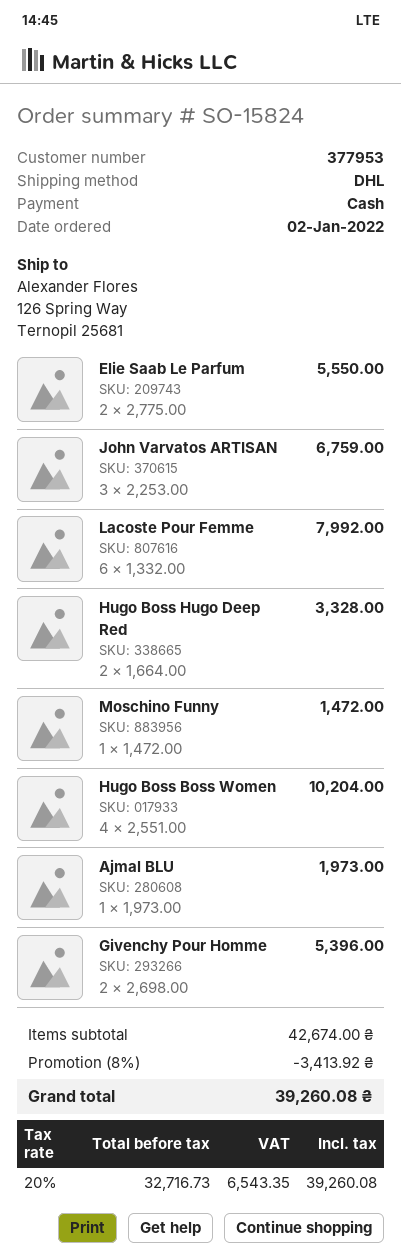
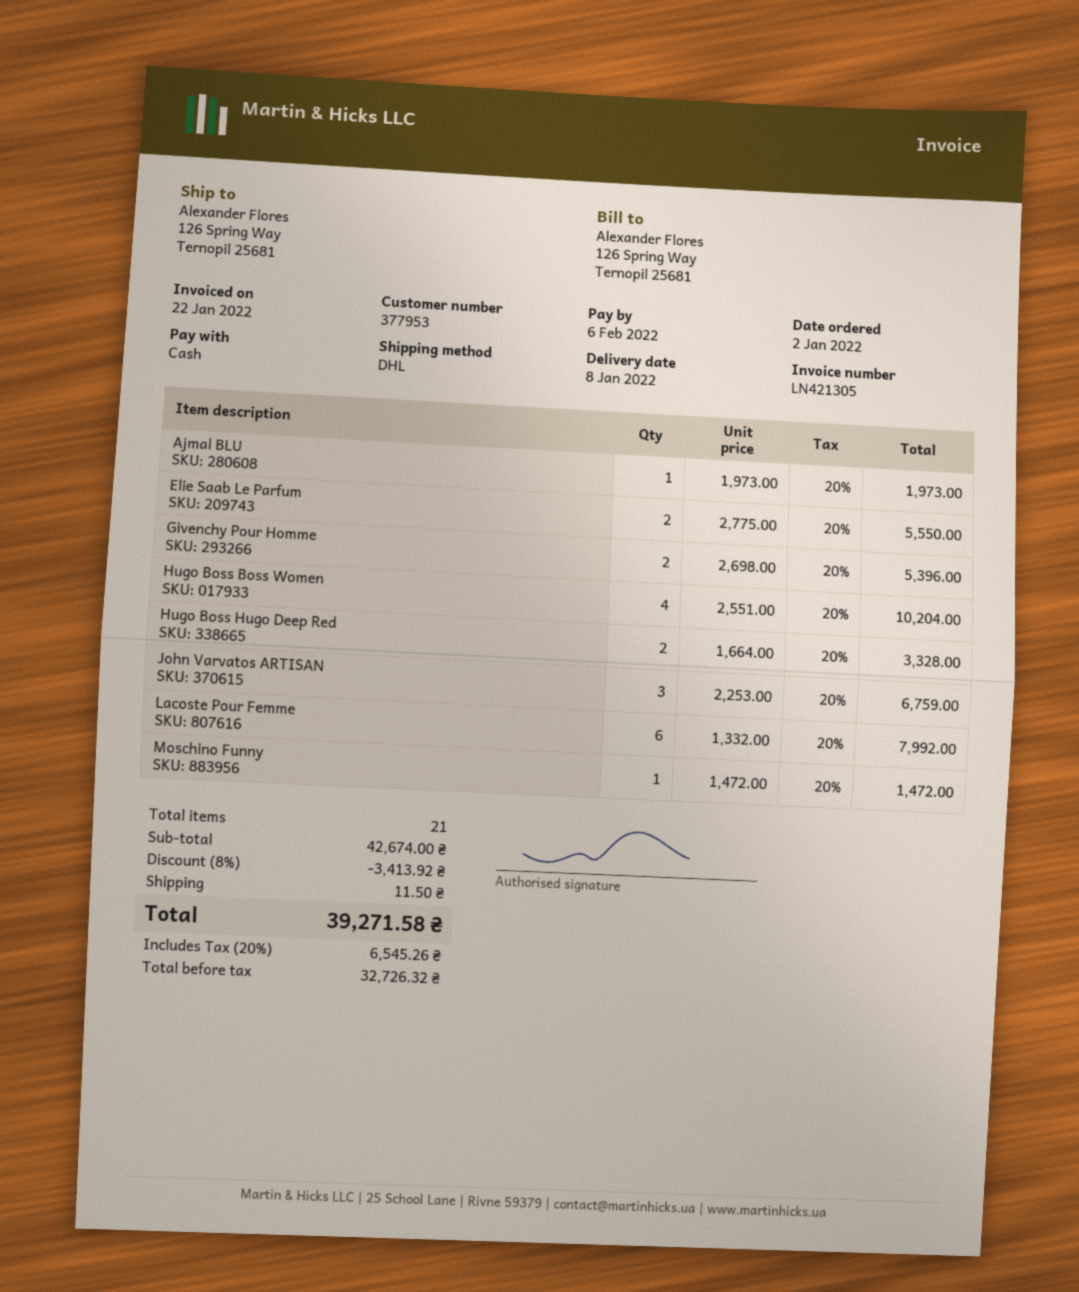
shipping: none -> 11.50
net: 32716.73 -> 32726.32
tax: 20% = 6543.35 -> 20% = 6545.26
total: 39260.08 -> 39271.58

